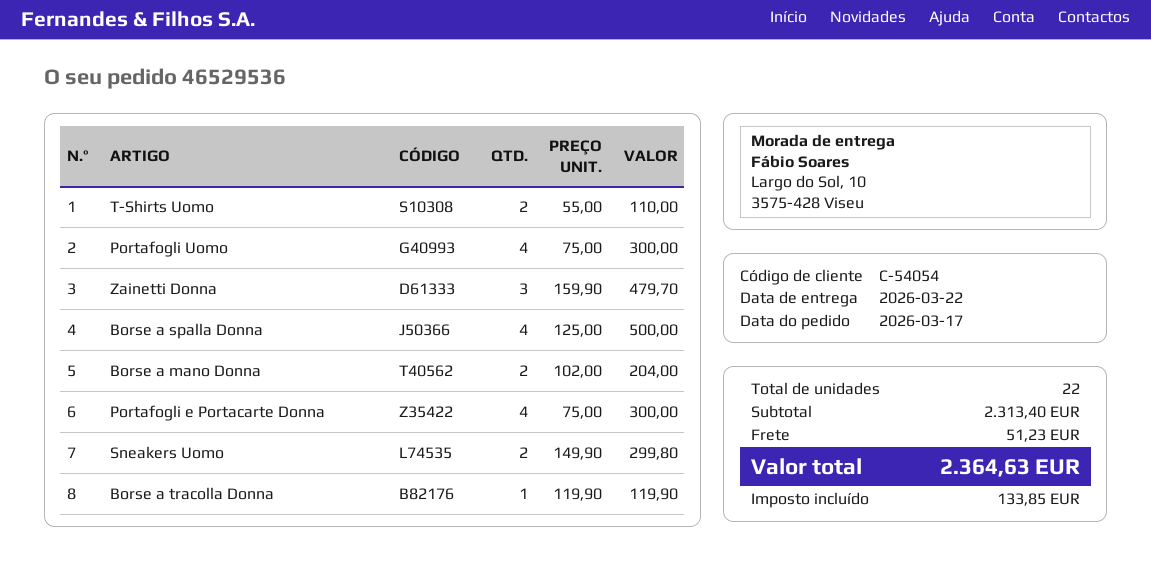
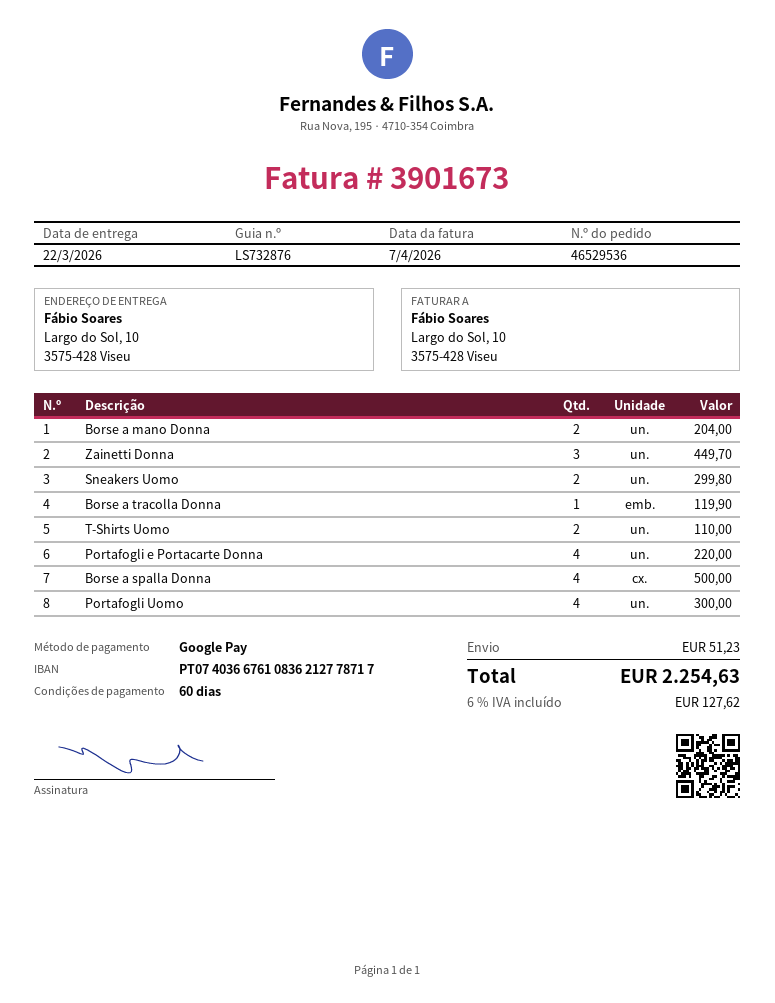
Zainetti Donna: 3 for 479.70 -> 3 for 449.70
Portafogli e Portacarte Donna: 4 for 300.00 -> 4 for 220.00
tax: 133.85 -> 127.62
total: 2364.63 -> 2254.63

